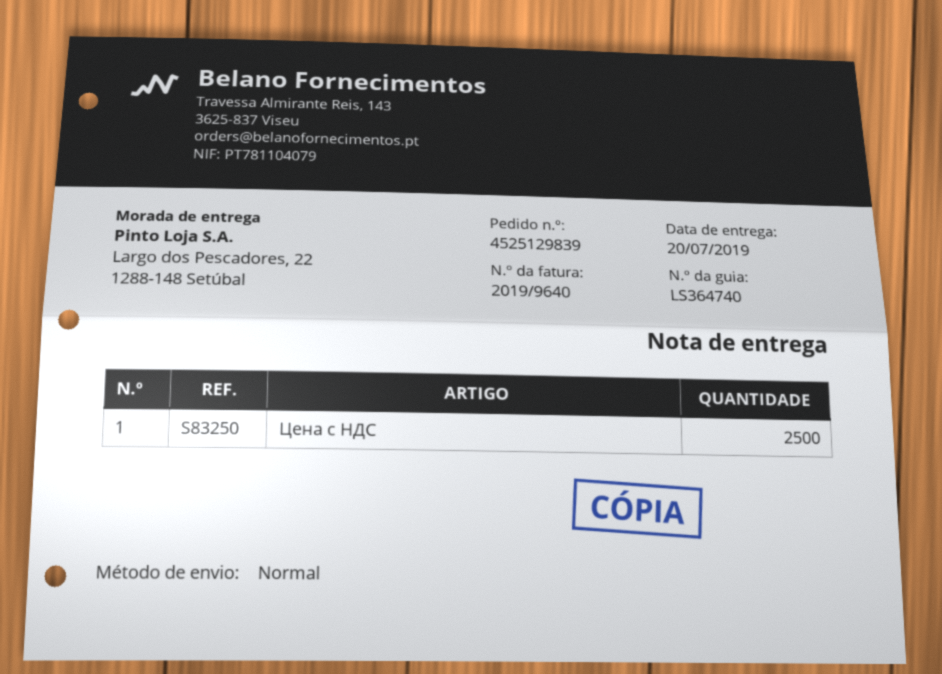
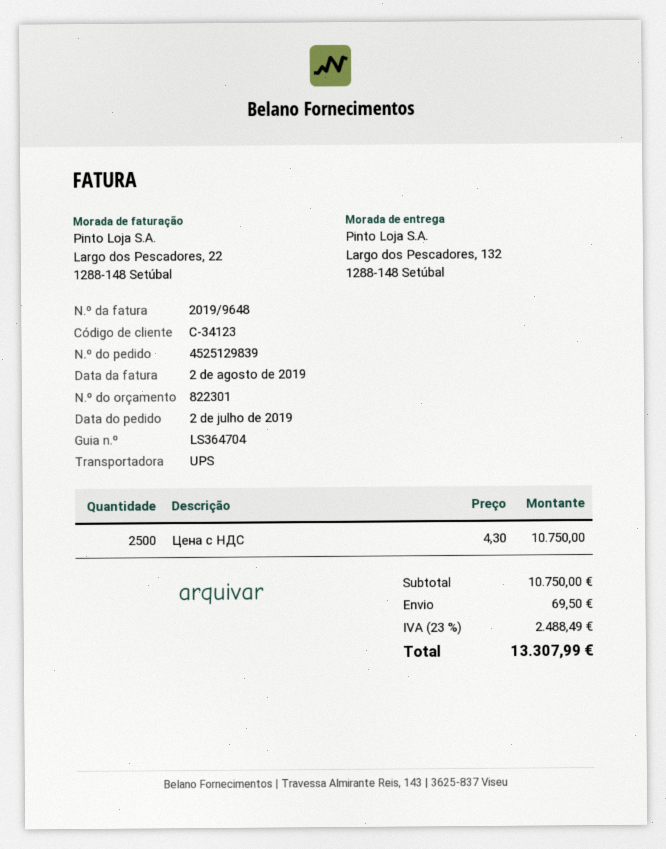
delivery note number: LS364740 -> LS364704
invoice number: 2019/9640 -> 2019/9648
shipping method: standard -> UPS
ship to: Largo dos Pescadores, 22, 1288-148 Setúbal -> Largo dos Pescadores, 132, 1288-148 Setúbal

